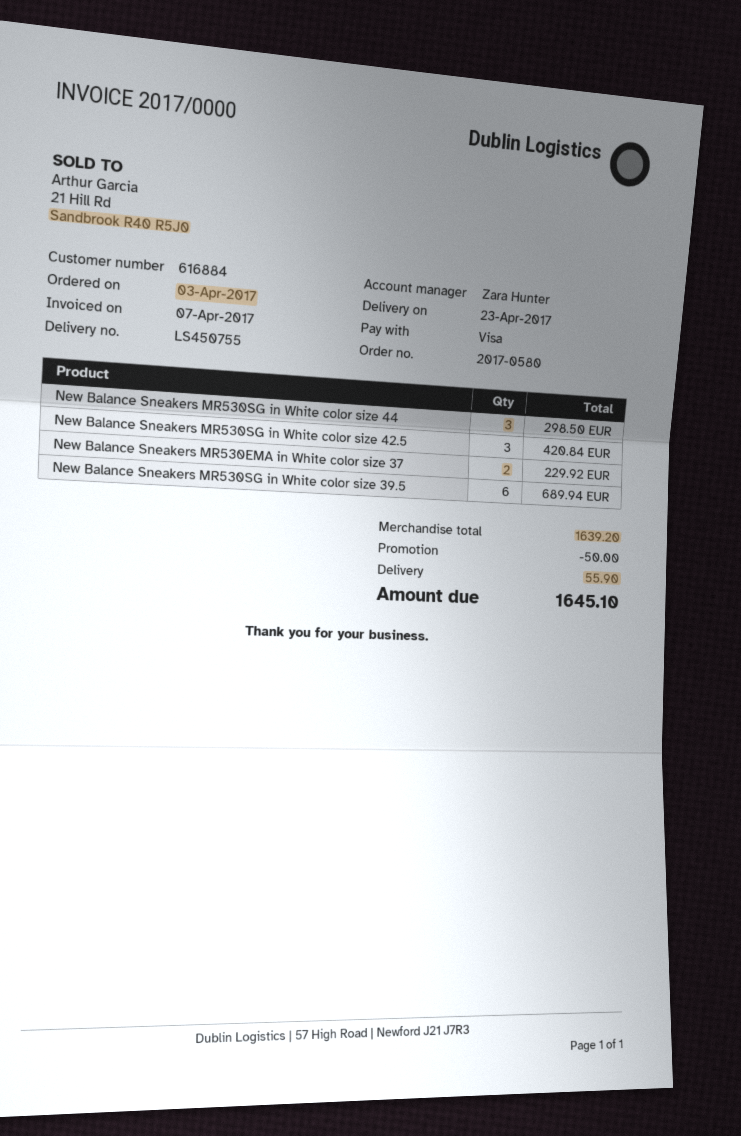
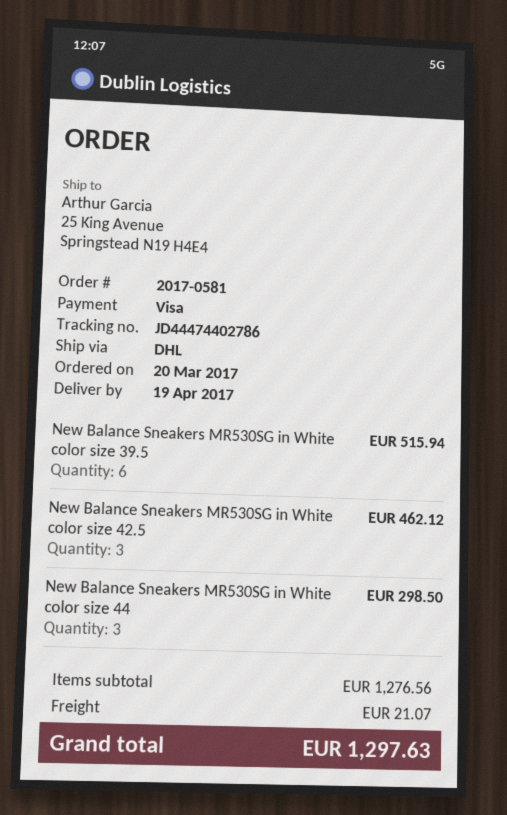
order number: 2017-0580 -> 2017-0581
order date: 2017-04-03 -> 2017-03-20
delivery date: 2017-04-23 -> 2017-04-19
New Balance Sneakers MR530SG in White color size 42.5: 3 for 420.84 -> 3 for 462.12
New Balance Sneakers MR530EMA in White color size 37: 2 for 229.92 -> none
New Balance Sneakers MR530SG in White color size 39.5: 6 for 689.94 -> 6 for 515.94
subtotal: 1639.20 -> 1276.56
discount: 50.00 -> none
shipping: 55.90 -> 21.07
total: 1645.10 -> 1297.63

